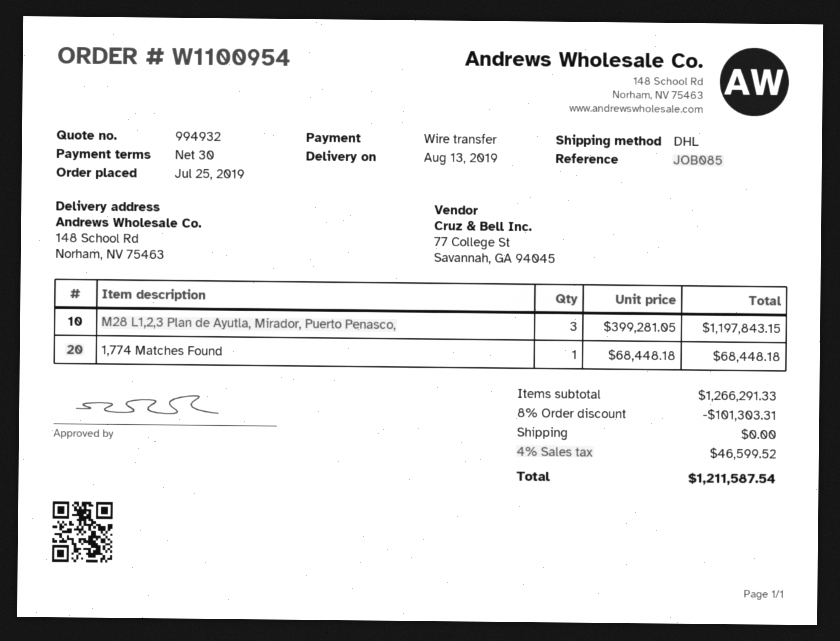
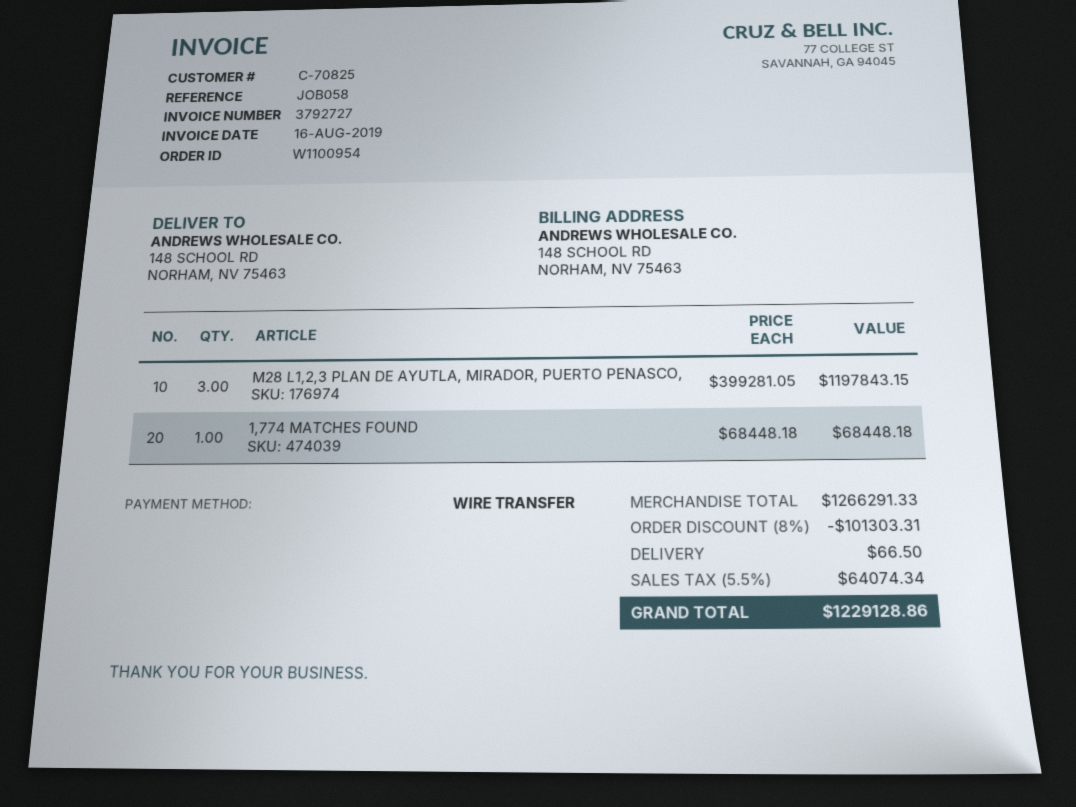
reference: JOB085 -> JOB058
shipping: 0.00 -> 66.50
tax: 4% = 46599.52 -> 5.5% = 64074.34
total: 1211587.54 -> 1229128.86

